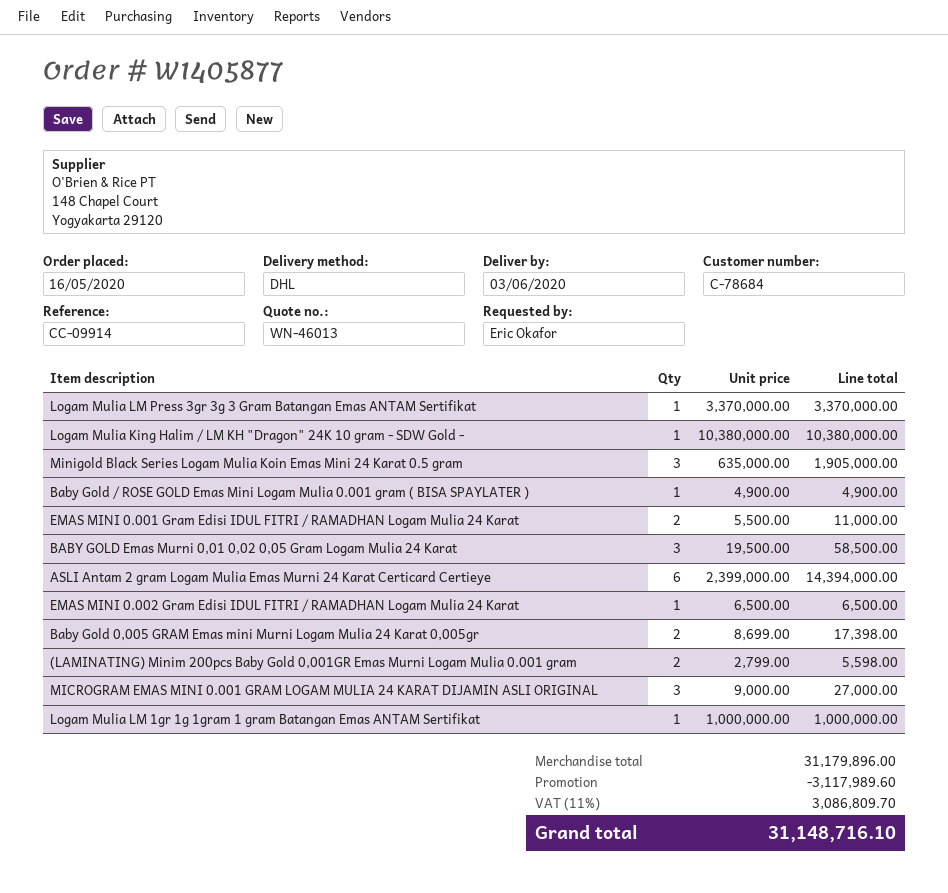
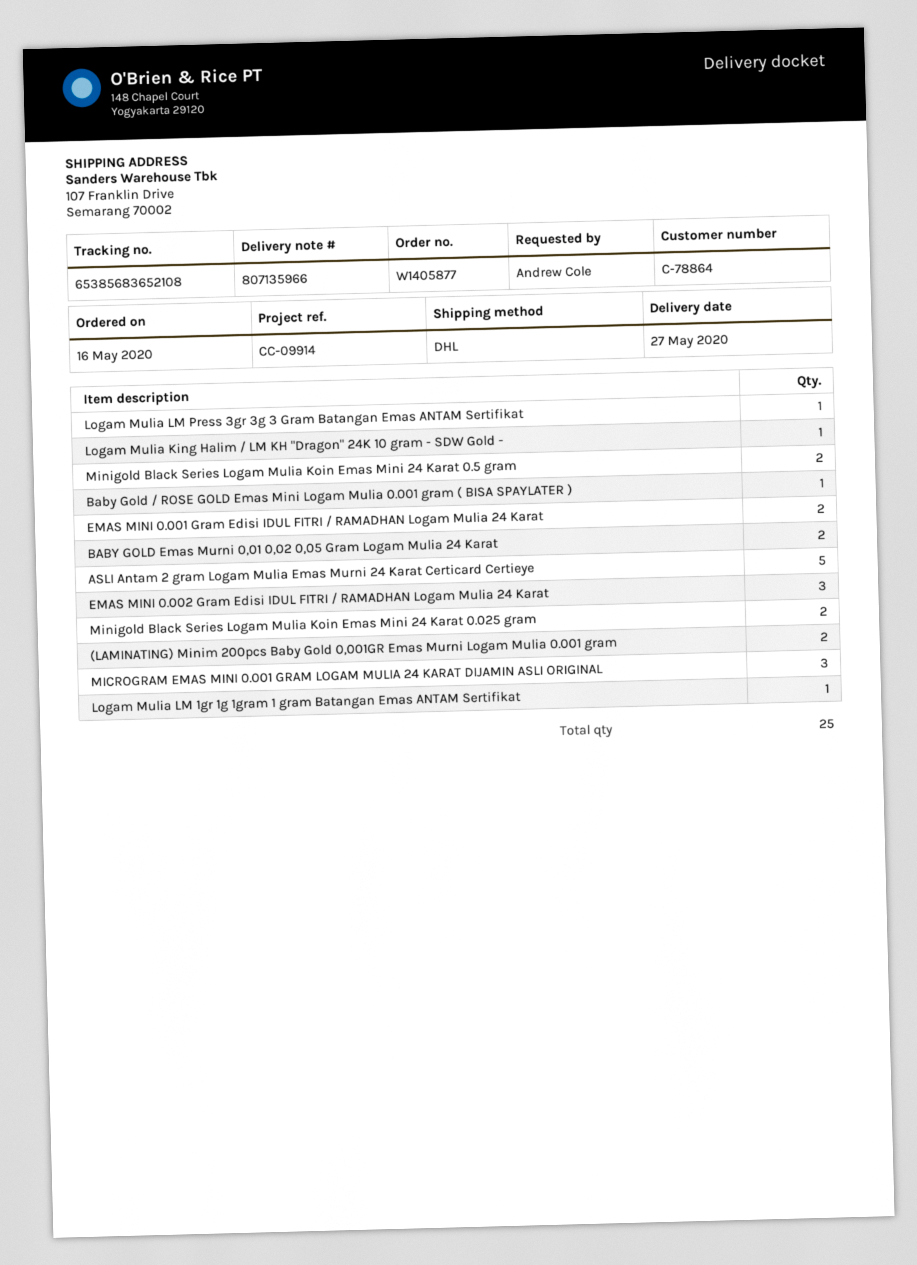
delivery date: 2020-06-03 -> 2020-05-27
customer number: C-78684 -> C-78864
ordered by: Eric Okafor -> Andrew Cole
Minigold Black Series Logam Mulia Koin Emas Mini 24 Karat 0.5 gram: 3 -> 2
BABY GOLD Emas Murni 0,01 0,02 0,05 Gram Logam Mulia 24 Karat: 3 -> 2
ASLI Antam 2 gram Logam Mulia Emas Murni 24 Karat Certicard Certieye: 6 -> 5
EMAS MINI 0.002 Gram Edisi IDUL FITRI / RAMADHAN Logam Mulia 24 Karat: 1 -> 3
Baby Gold 0,005 GRAM Emas mini Murni Logam Mulia 24 Karat 0,005gr: 2 -> none
Minigold Black Series Logam Mulia Koin Emas Mini 24 Karat 0.025 gram: none -> 2

